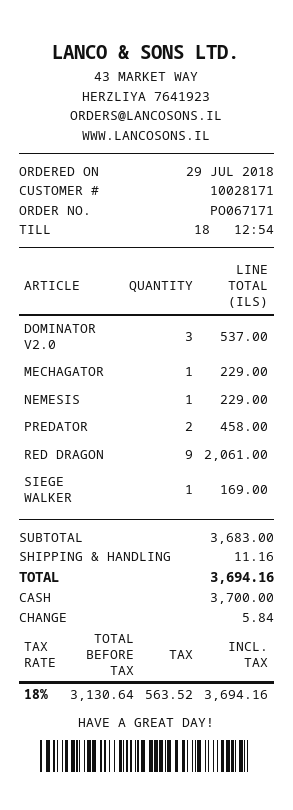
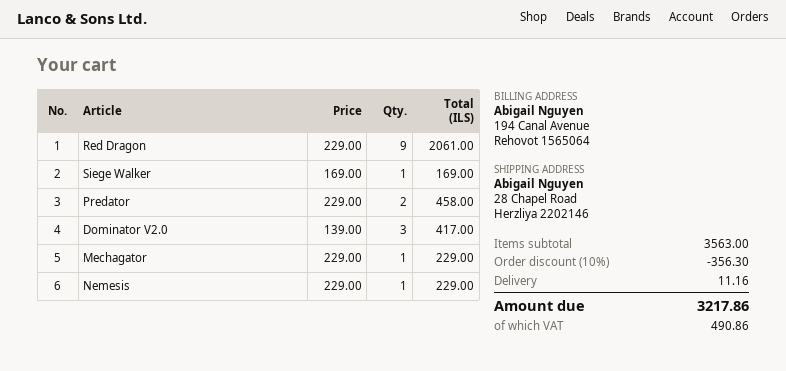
DOMINATOR V2.0: 3 for 537.00 -> 3 for 417.00
subtotal: 3683.00 -> 3563.00
discount: none -> 10% = 356.30
tax: 563.52 -> 490.86
total: 3694.16 -> 3217.86

